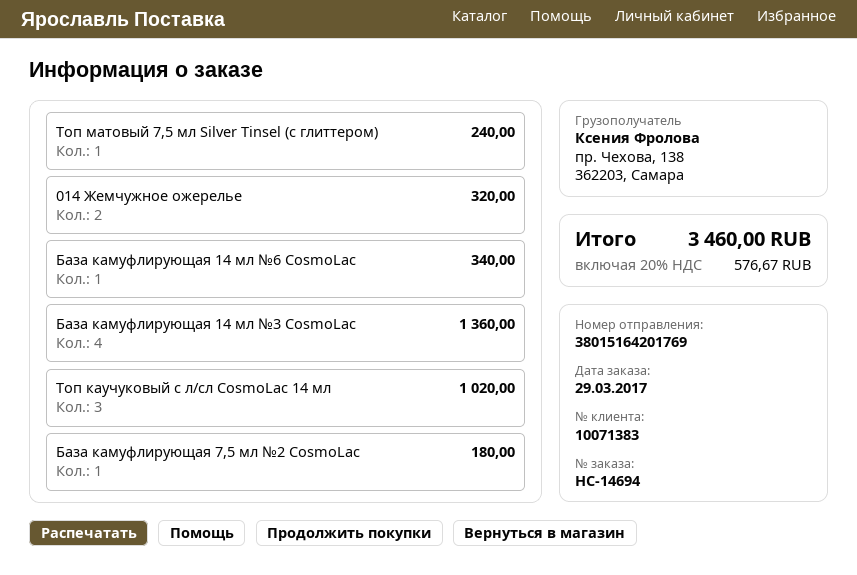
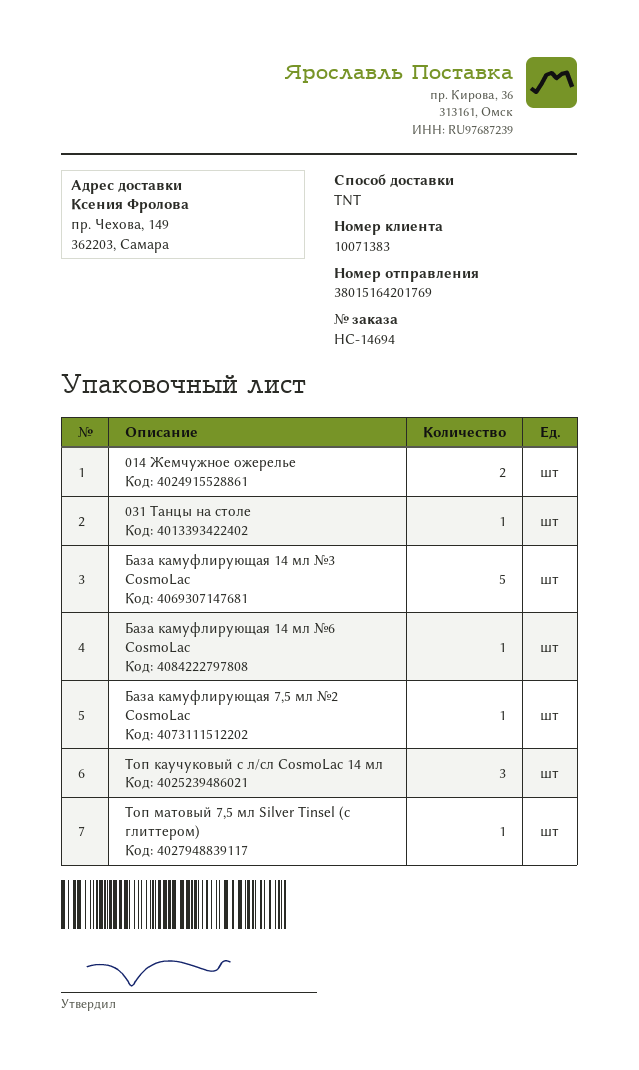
ship to: пр. Чехова, 138, 362203, Самара -> пр. Чехова, 149, 362203, Самара
База камуфлирующая 14 мл №3 CosmoLac: 4 -> 5
031 Танцы на столе: none -> 1

